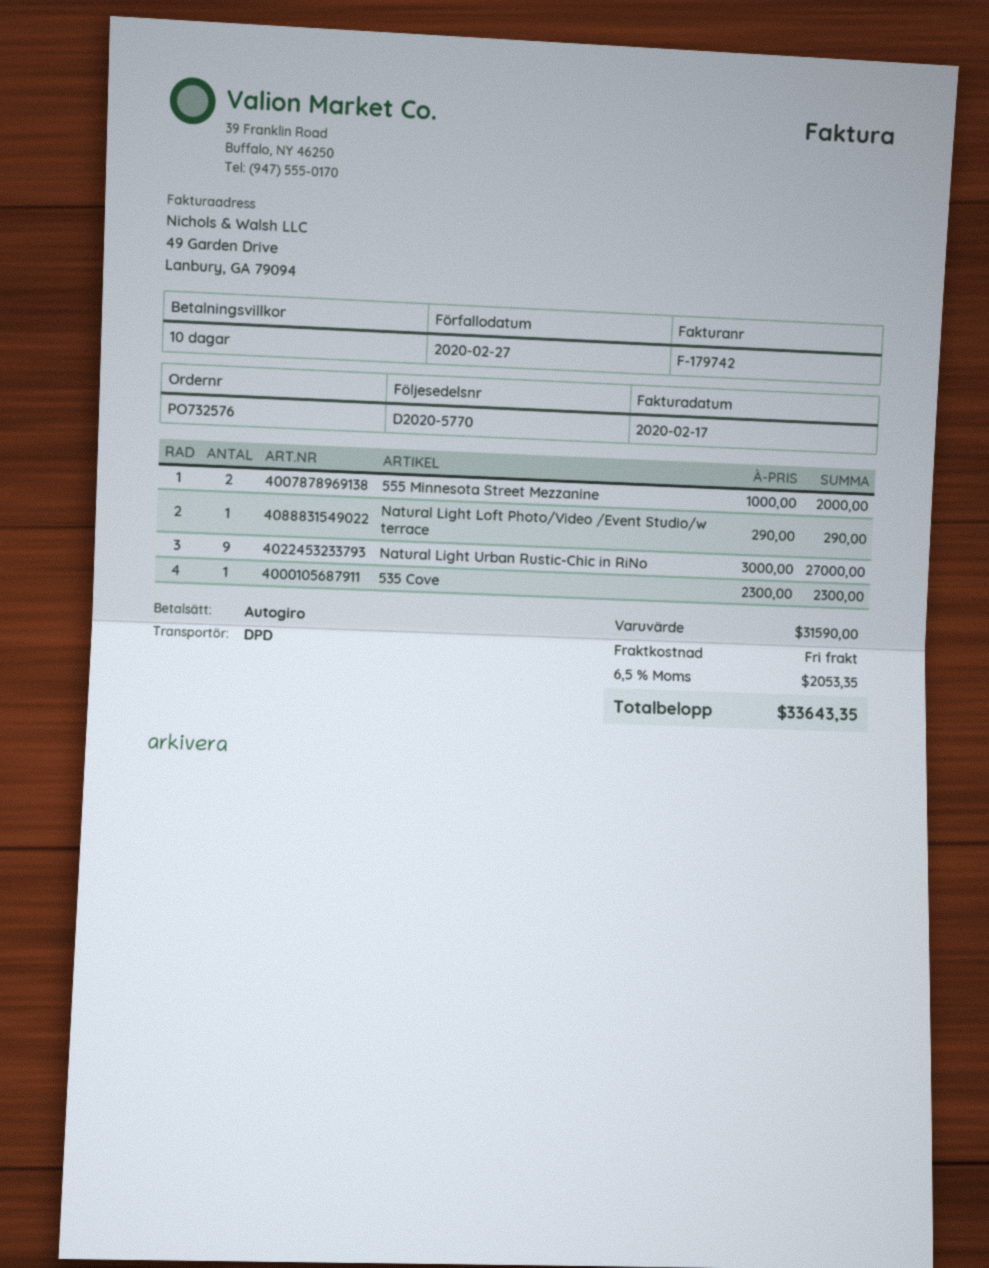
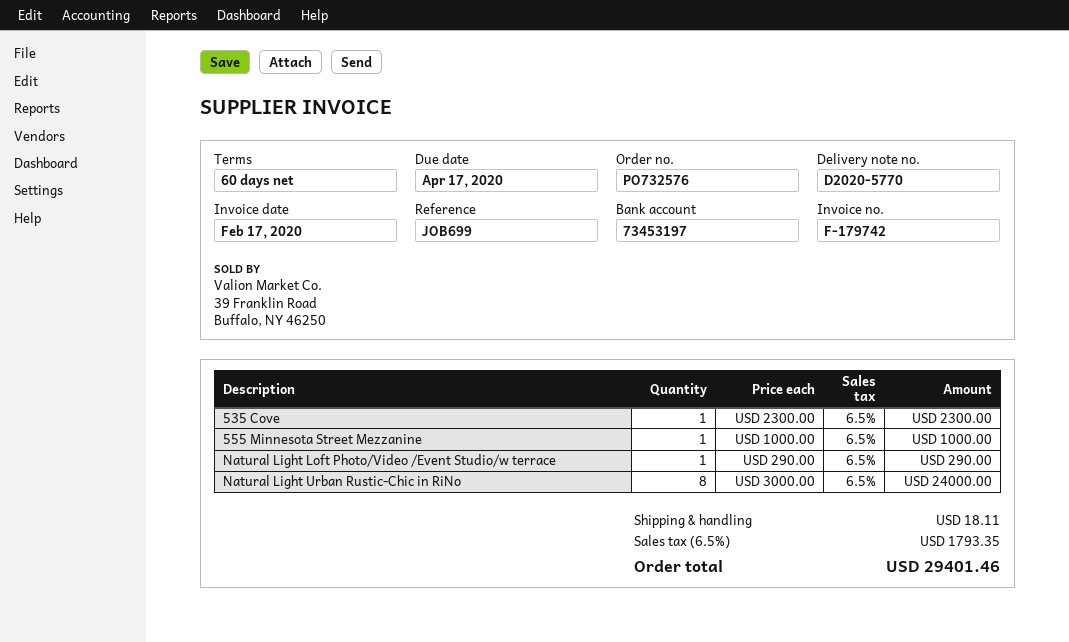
payment terms: 10 days -> 60 days
due date: 2020-02-27 -> 2020-04-17
555 Minnesota Street Mezzanine: 2 x 1000.00 = 2000.00 -> 1 x 1000.00 = 1000.00
Natural Light Urban Rustic-Chic in RiNo: 9 x 3000.00 = 27000.00 -> 8 x 3000.00 = 24000.00
shipping: 0.00 -> 18.11
tax: 6.5% = 2053.35 -> 6.5% = 1793.35
total: 33643.35 -> 29401.46

